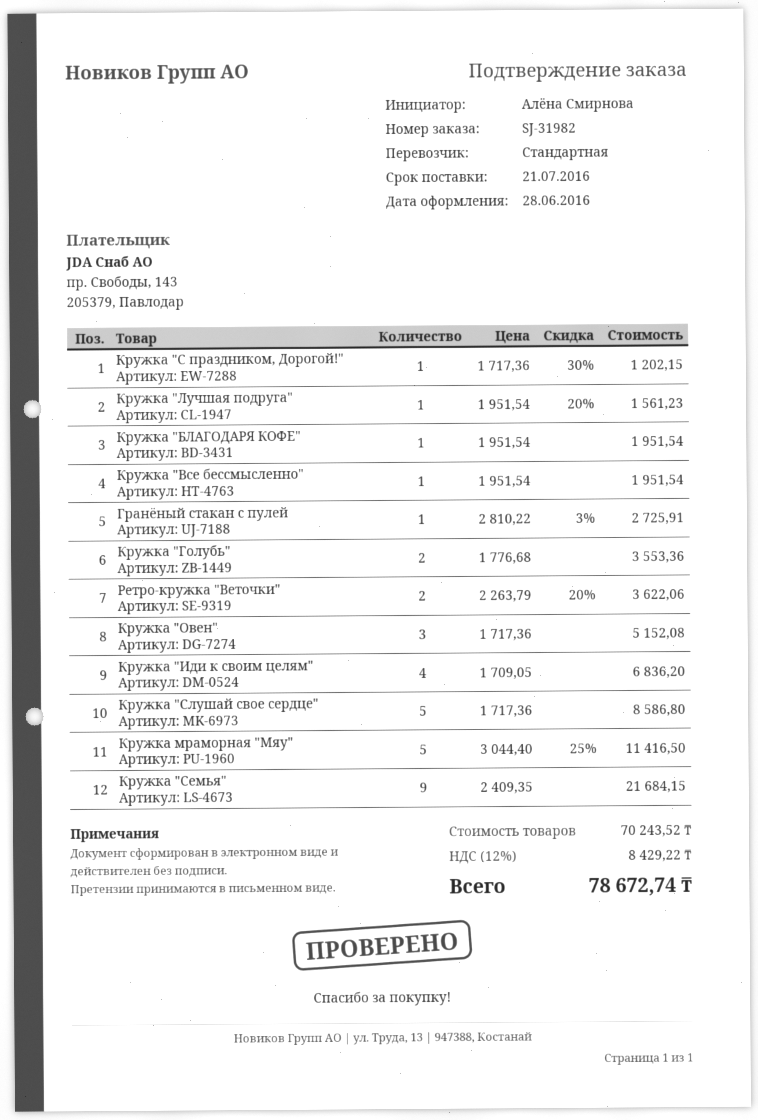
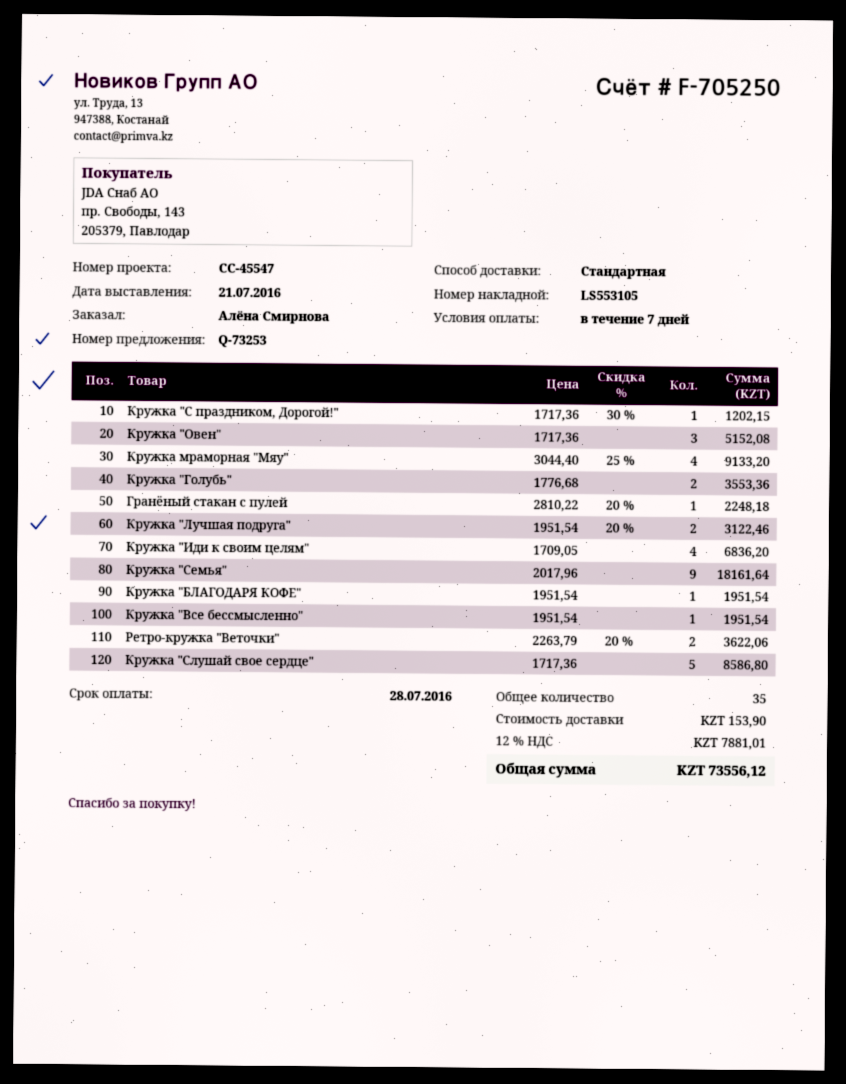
Кружка "Лучшая подруга": 1 x 1951.54 - 20% = 1561.23 -> 2 x 1951.54 - 20% = 3122.46
Гранёный стакан с пулей: 1 x 2810.22 - 3% = 2725.91 -> 1 x 2810.22 - 20% = 2248.18
Кружка мраморная "Мяу": 5 x 3044.40 - 25% = 11416.50 -> 4 x 3044.40 - 25% = 9133.20
Кружка "Семья": 9 x 2409.35 = 21684.15 -> 9 x 2017.96 = 18161.64
shipping: none -> 153.90
tax: 12% = 8429.22 -> 12% = 7881.01
total: 78672.74 -> 73556.12

